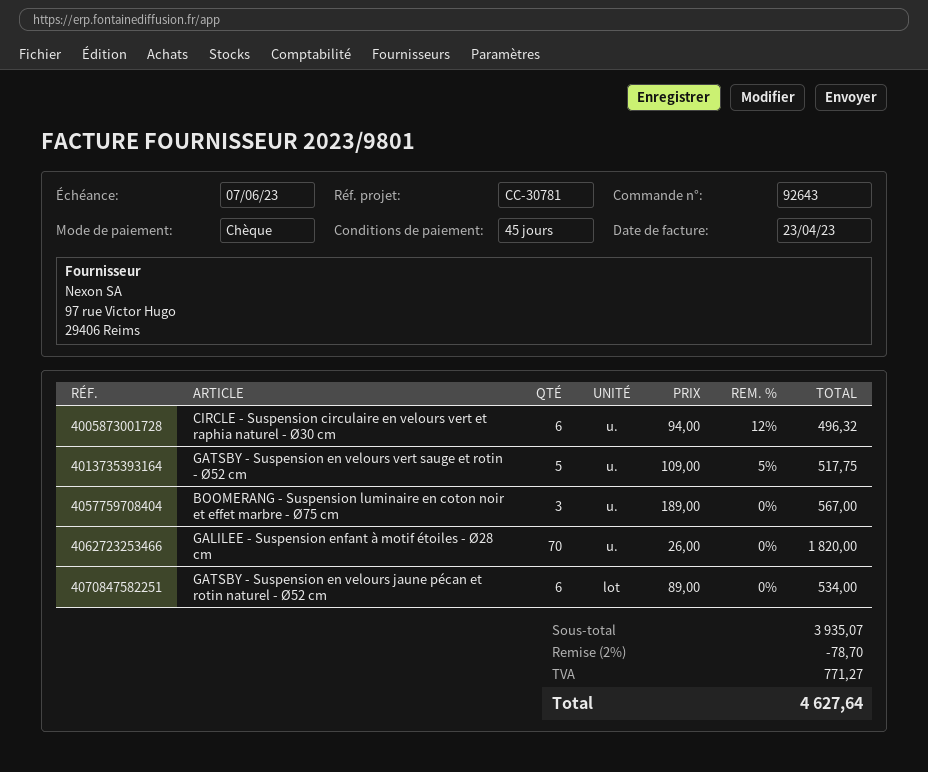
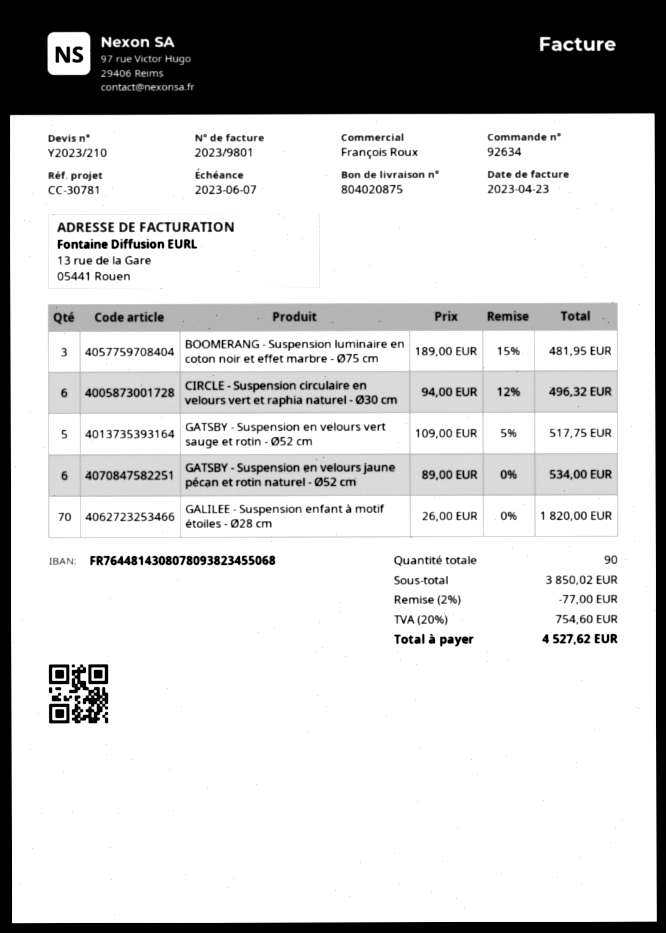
order number: 92643 -> 92634
BOOMERANG - Suspension luminaire en coton noir et effet marbre - Ø75 cm: 3 x 189.00 = 567.00 -> 3 x 189.00 - 15% = 481.95
subtotal: 3935.07 -> 3850.02
discount: 2% = 78.70 -> 2% = 77.00
tax: 771.27 -> 754.60
total: 4627.64 -> 4527.62

